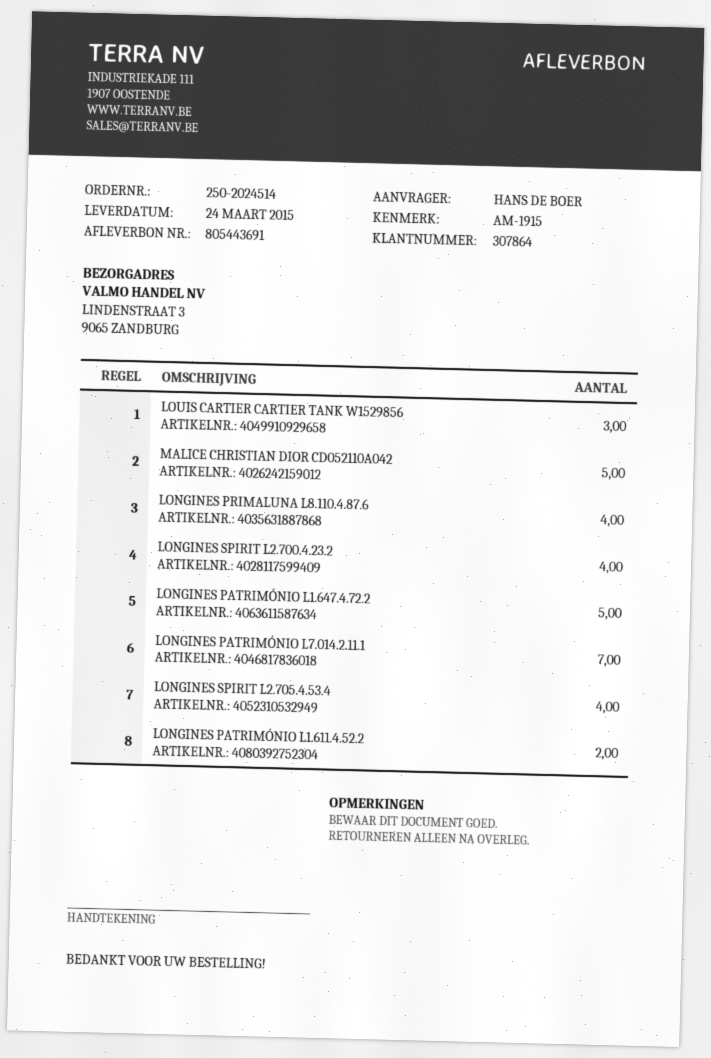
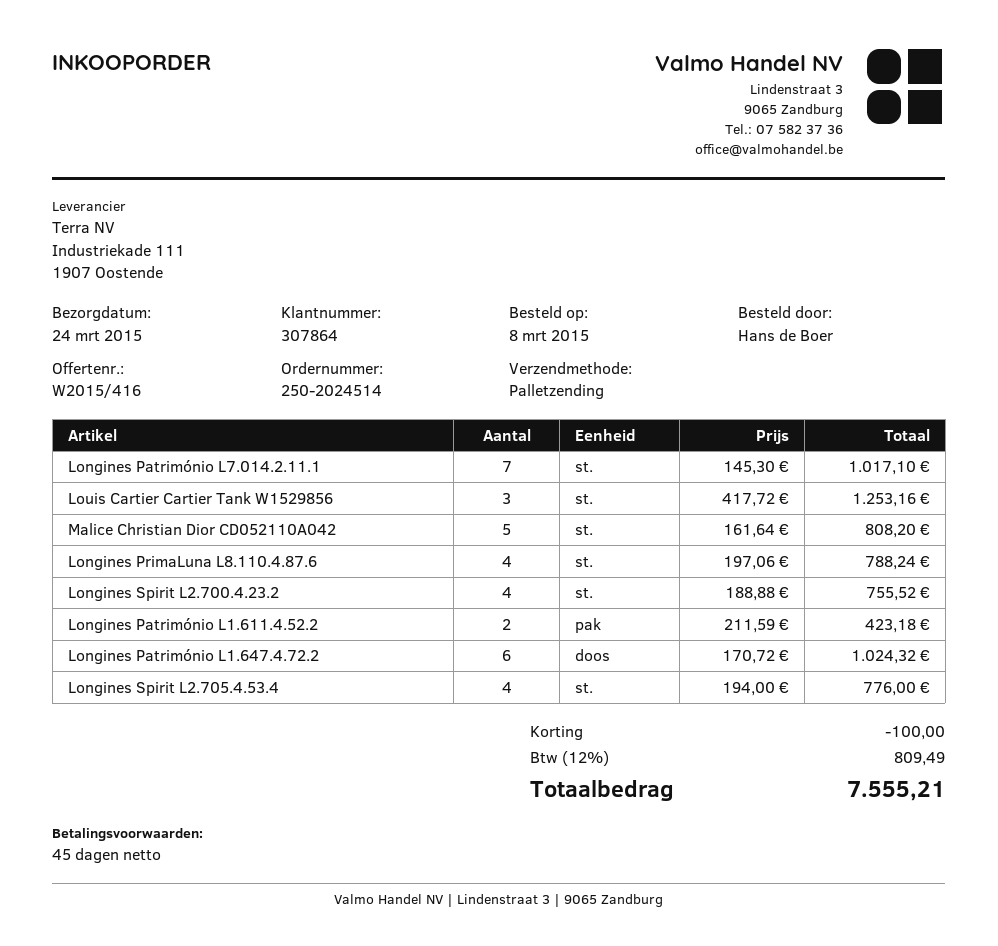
LONGINES PATRIMÓNIO L1.647.4.72.2: 5 -> 6

